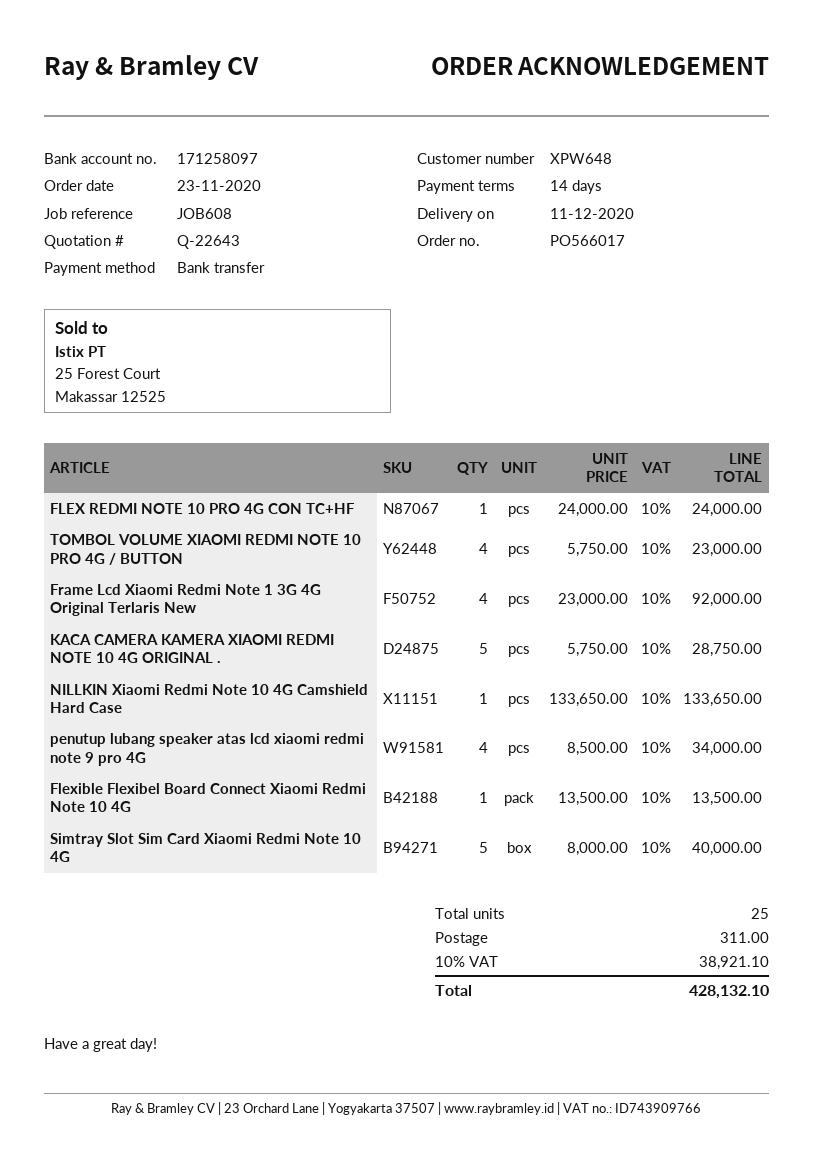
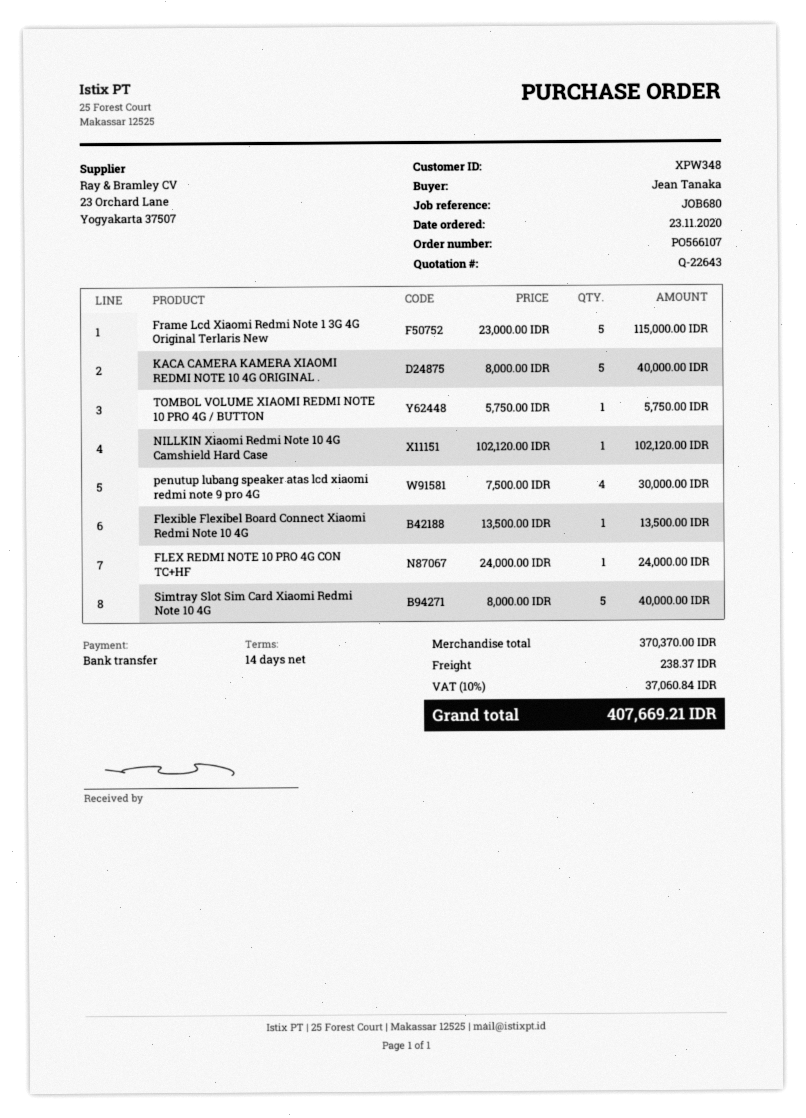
order number: PO566017 -> PO566107
customer number: XPW648 -> XPW348
reference: JOB608 -> JOB680
TOMBOL VOLUME XIAOMI REDMI NOTE 10 PRO 4G / BUTTON: 4 x 5750.00 = 23000.00 -> 1 x 5750.00 = 5750.00
Frame Lcd Xiaomi Redmi Note 1 3G 4G Original Terlaris New: 4 x 23000.00 = 92000.00 -> 5 x 23000.00 = 115000.00
KACA CAMERA KAMERA XIAOMI REDMI NOTE 10 4G ORIGINAL .: 5 x 5750.00 = 28750.00 -> 5 x 8000.00 = 40000.00
NILLKIN Xiaomi Redmi Note 10 4G Camshield Hard Case: 1 x 133650.00 = 133650.00 -> 1 x 102120.00 = 102120.00
penutup lubang speaker atas lcd xiaomi redmi note 9 pro 4G: 4 x 8500.00 = 34000.00 -> 4 x 7500.00 = 30000.00
shipping: 311.00 -> 238.37
tax: 10% = 38921.10 -> 10% = 37060.84
total: 428132.10 -> 407669.21

